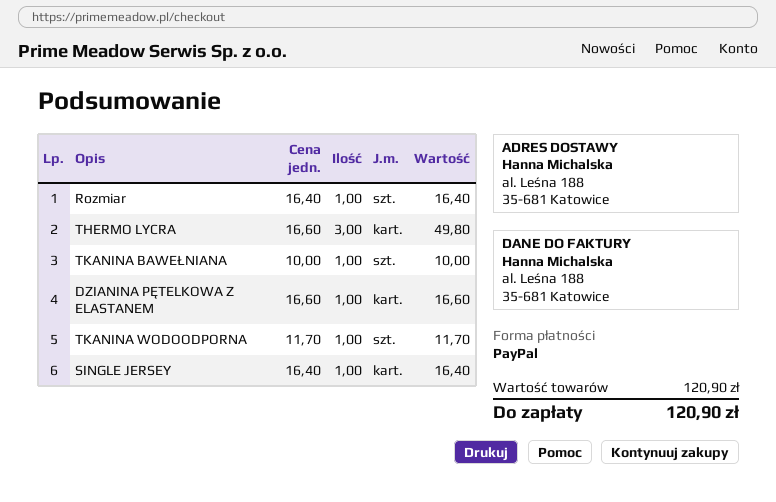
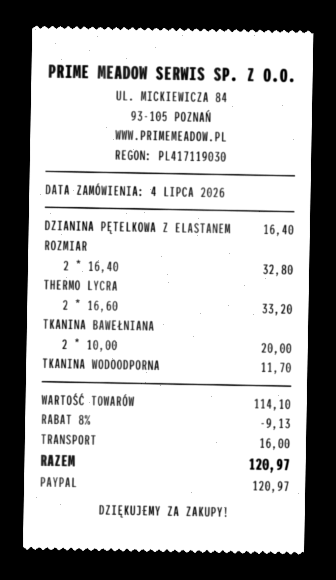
Rozmiar: 1 x 16.40 = 16.40 -> 2 x 16.40 = 32.80
THERMO LYCRA: 3 x 16.60 = 49.80 -> 2 x 16.60 = 33.20
TKANINA BAWEŁNIANA: 1 x 10.00 = 10.00 -> 2 x 10.00 = 20.00
DZIANINA PĘTELKOWA Z ELASTANEM: 1 x 16.60 = 16.60 -> 1 x 16.40 = 16.40
SINGLE JERSEY: 1 x 16.40 = 16.40 -> none
subtotal: 120.90 -> 114.10
discount: none -> 8% = 9.13
shipping: none -> 16.00
total: 120.90 -> 120.97

